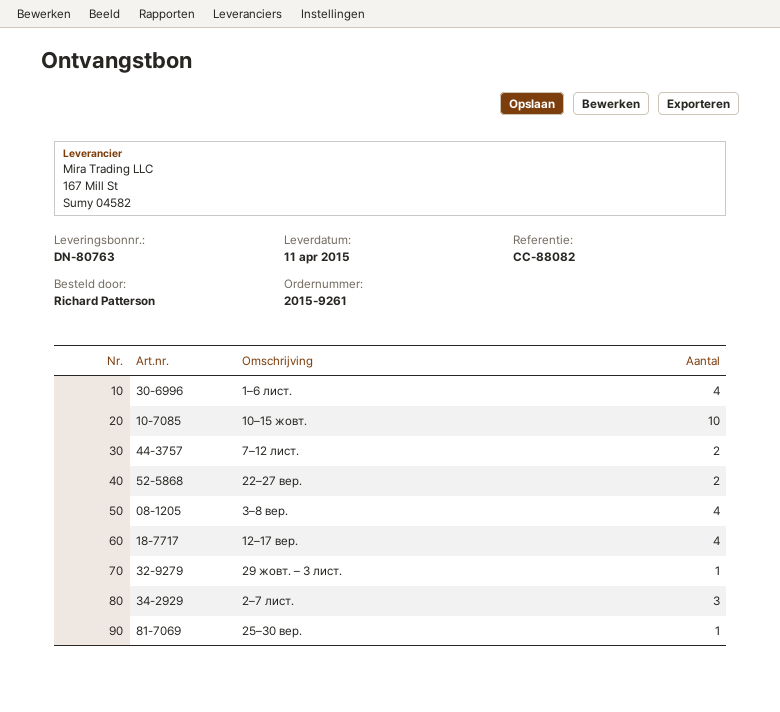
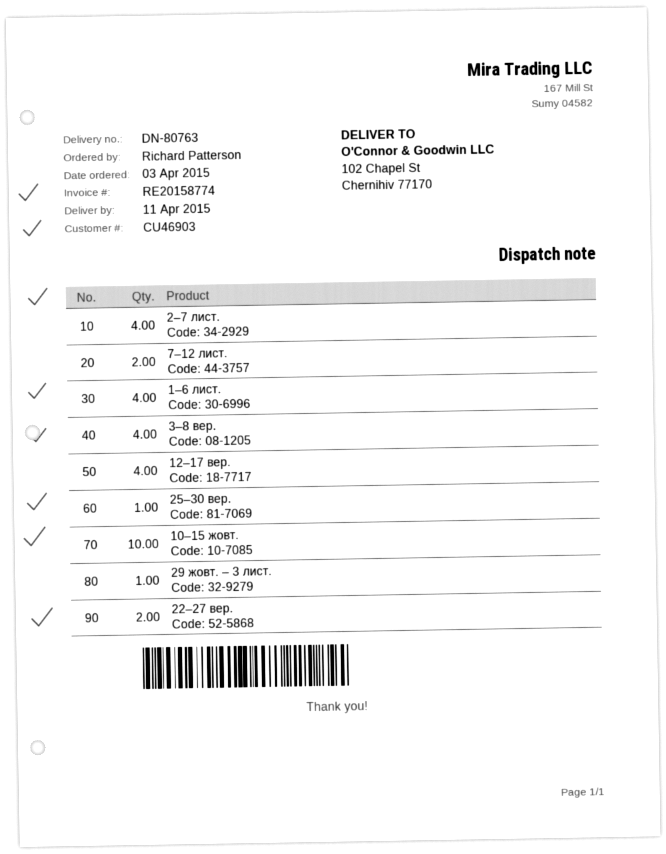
2–7 лист.: 3 -> 4

